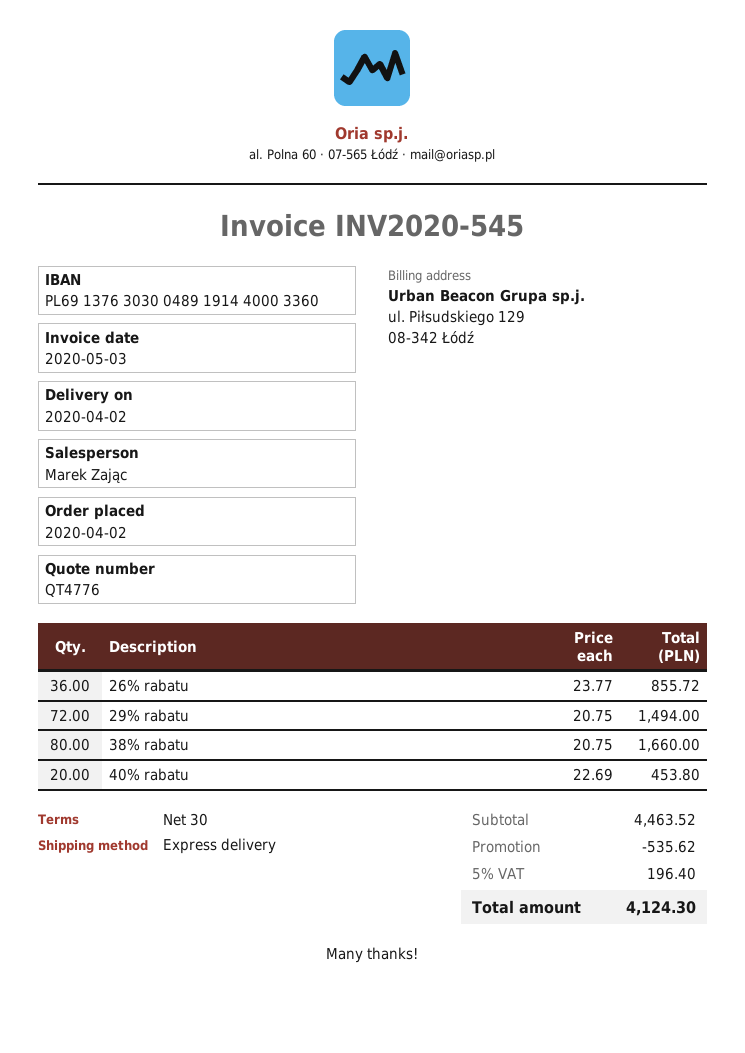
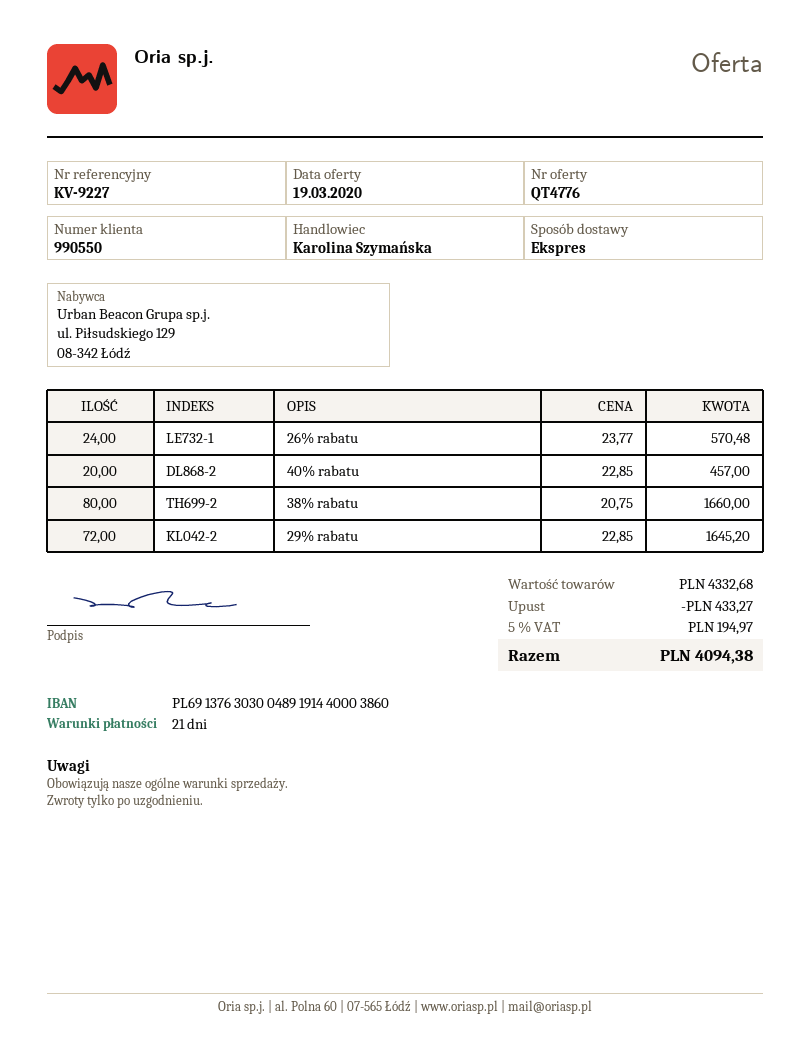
payment terms: 30 days -> 21 days
sales rep: Marek Zając -> Karolina Szymańska
bank account: PL69137630300489191440003360 -> PL69137630300489191440003860
26% rabatu: 36 x 23.77 = 855.72 -> 24 x 23.77 = 570.48
29% rabatu: 72 x 20.75 = 1494.00 -> 72 x 22.85 = 1645.20
40% rabatu: 20 x 22.69 = 453.80 -> 20 x 22.85 = 457.00
subtotal: 4463.52 -> 4332.68
discount: 535.62 -> 433.27
tax: 5% = 196.40 -> 5% = 194.97
total: 4124.30 -> 4094.38

